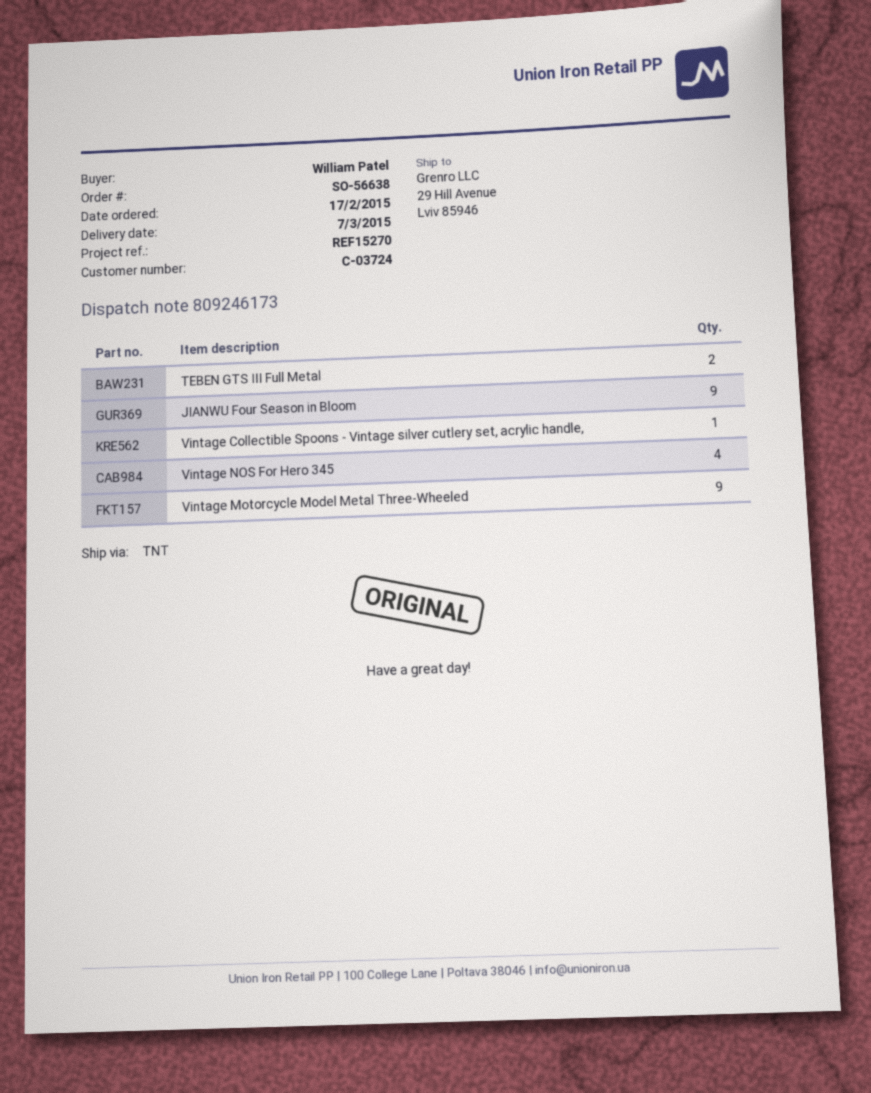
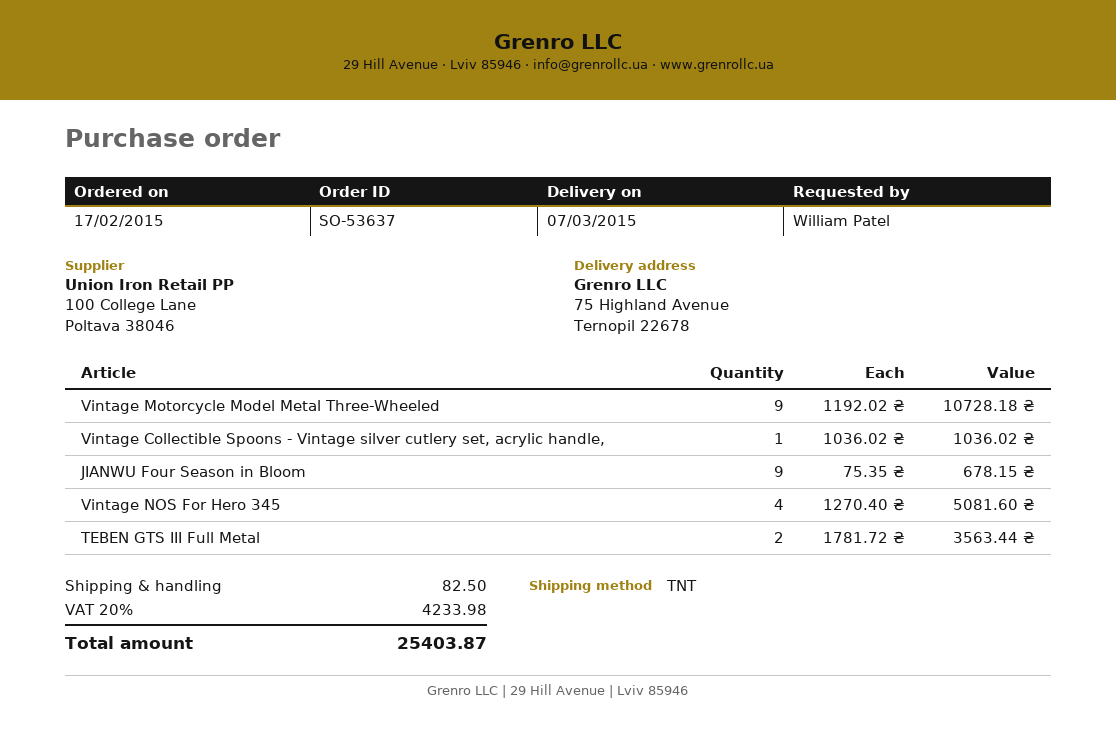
order number: SO-56638 -> SO-53637
ship to: 29 Hill Avenue, Lviv 85946 -> 75 Highland Avenue, Ternopil 22678

